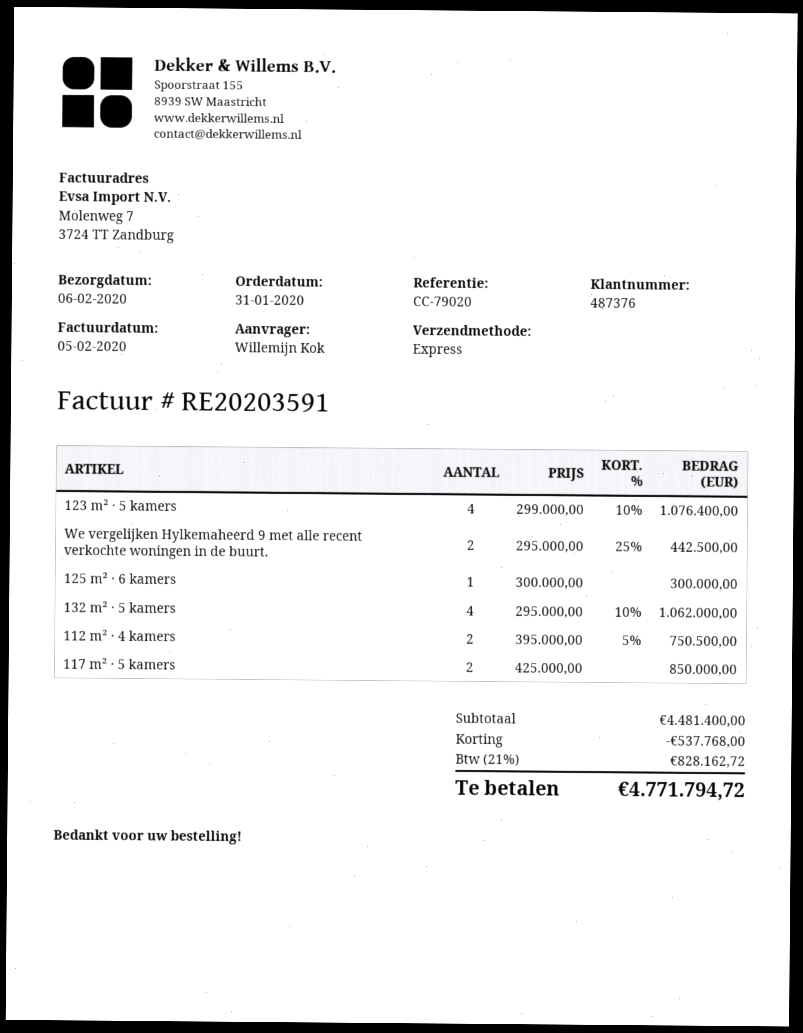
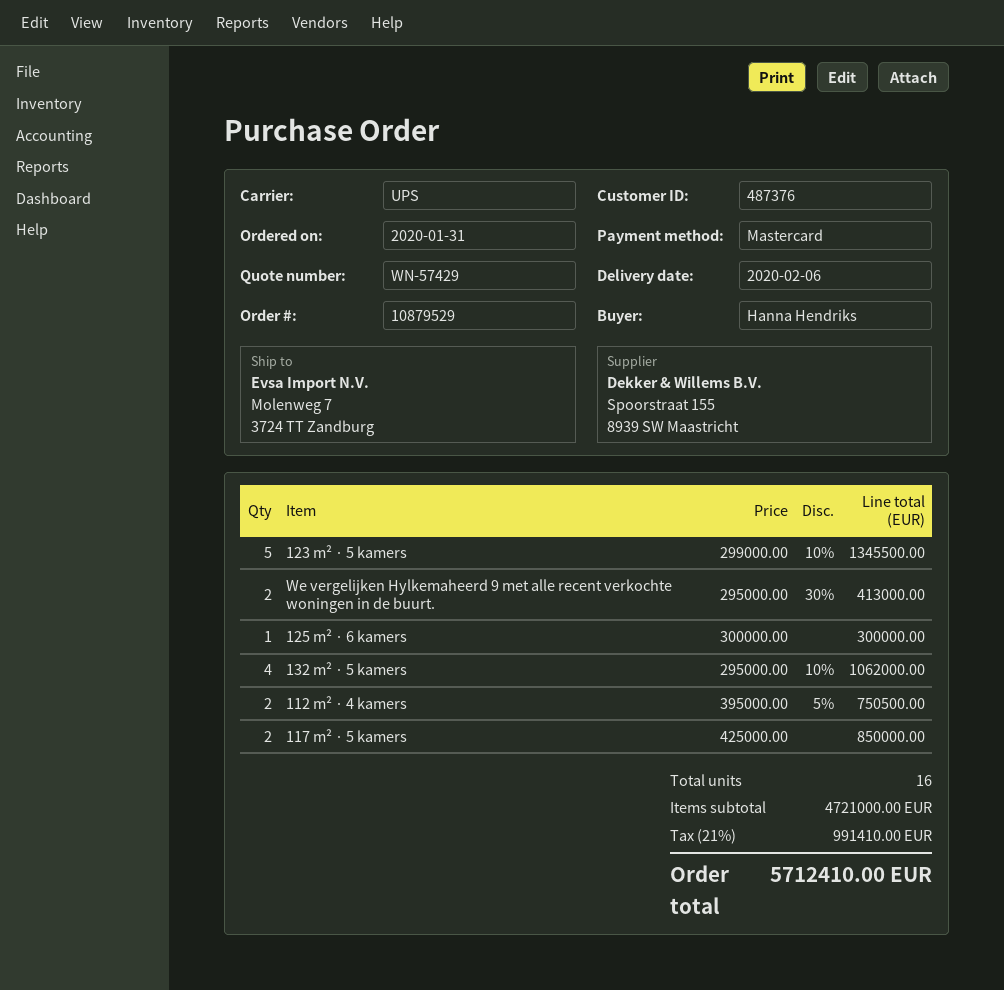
ordered by: Willemijn Kok -> Hanna Hendriks
shipping method: express -> UPS
123 m² · 5 kamers: 4 x 299000.00 - 10% = 1076400.00 -> 5 x 299000.00 - 10% = 1345500.00
We vergelijken Hylkemaheerd 9 met alle recent verkochte woningen in de buurt.: 2 x 295000.00 - 25% = 442500.00 -> 2 x 295000.00 - 30% = 413000.00
subtotal: 4481400.00 -> 4721000.00
discount: 537768.00 -> none
tax: 21% = 828162.72 -> 21% = 991410.00
total: 4771794.72 -> 5712410.00

